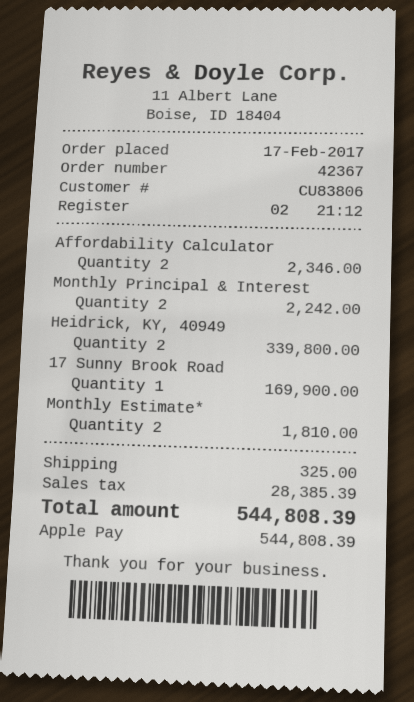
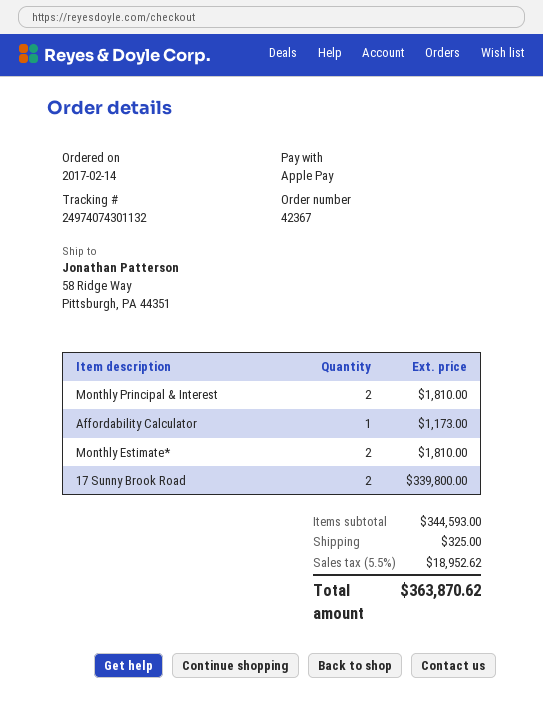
order date: 2017-02-17 -> 2017-02-14
Affordability Calculator: 2 for 2346.00 -> 1 for 1173.00
Monthly Principal & Interest: 2 for 2242.00 -> 2 for 1810.00
Heidrick, KY, 40949: 2 for 339800.00 -> none
17 Sunny Brook Road: 1 for 169900.00 -> 2 for 339800.00
tax: 28385.39 -> 18952.62
total: 544808.39 -> 363870.62

